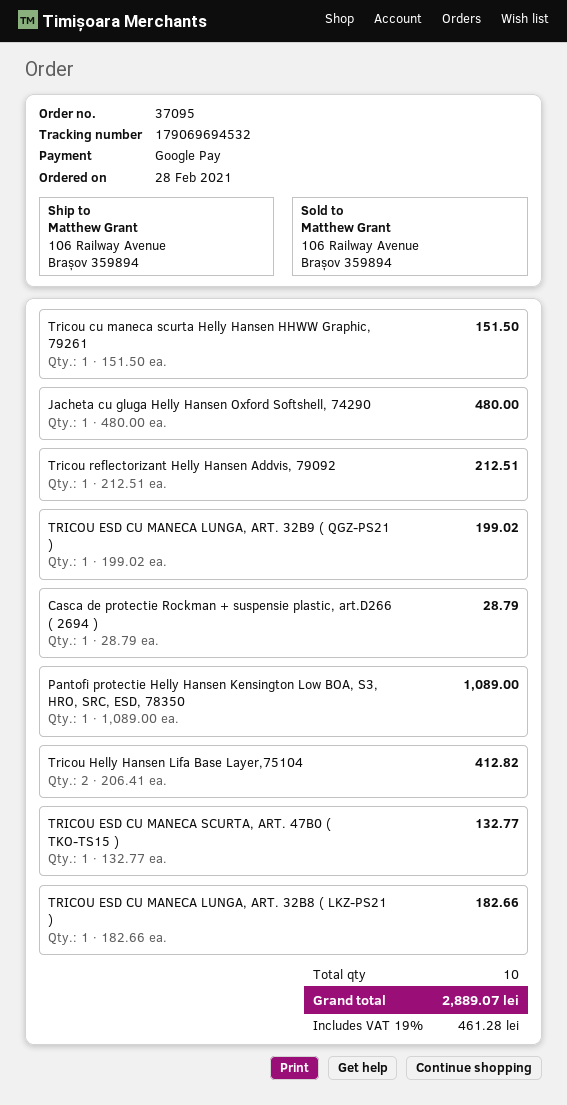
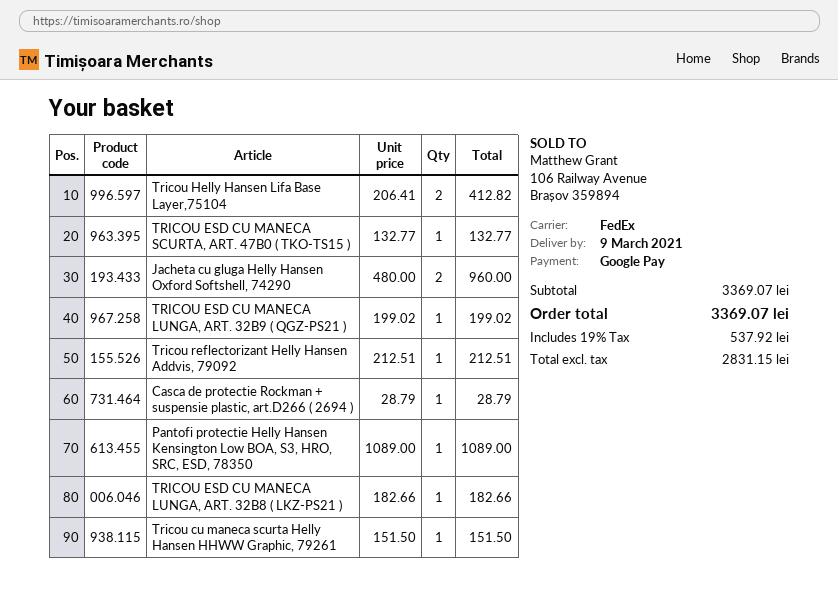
Jacheta cu gluga Helly Hansen Oxford Softshell, 74290: 1 x 480.00 = 480.00 -> 2 x 480.00 = 960.00
tax: 19% = 461.28 -> 19% = 537.92
total: 2889.07 -> 3369.07

